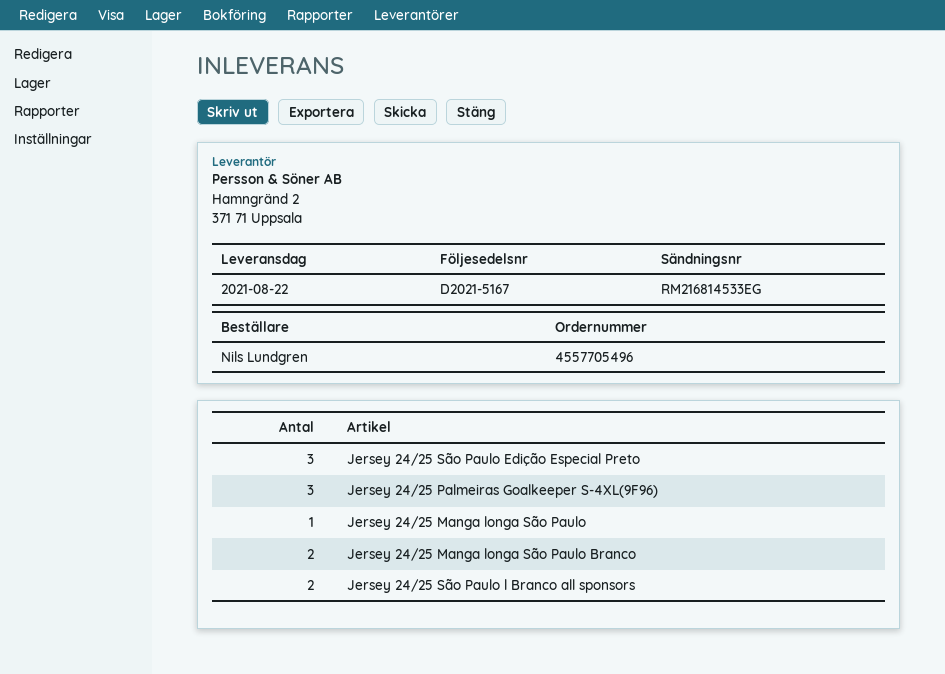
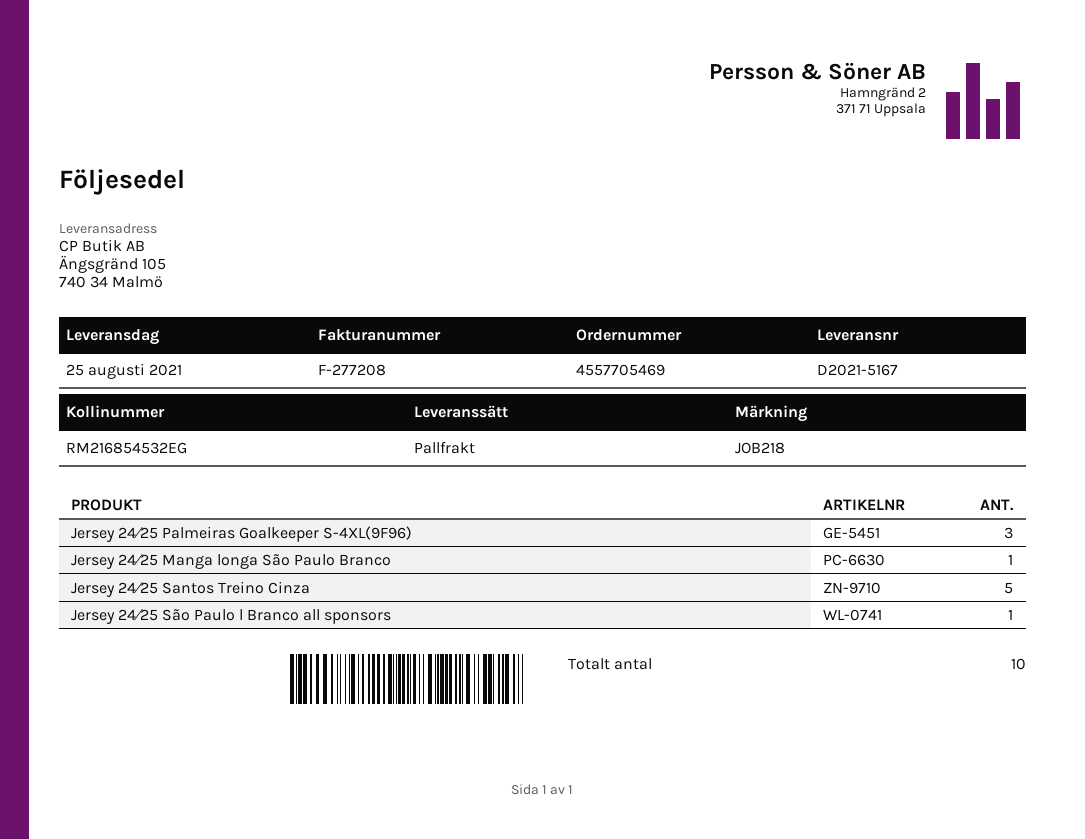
order number: 4557705496 -> 4557705469
delivery date: 2021-08-22 -> 2021-08-25
tracking number: RM216814533EG -> RM216854532EG
Jersey 24∕25 São Paulo Edição Especial Preto: 3 -> none
Jersey 24∕25 Manga longa São Paulo: 1 -> none
Jersey 24∕25 Manga longa São Paulo Branco: 2 -> 1
Jersey 24∕25 São Paulo l Branco all sponsors: 2 -> 1
Jersey 24∕25 Santos Treino Cinza: none -> 5

